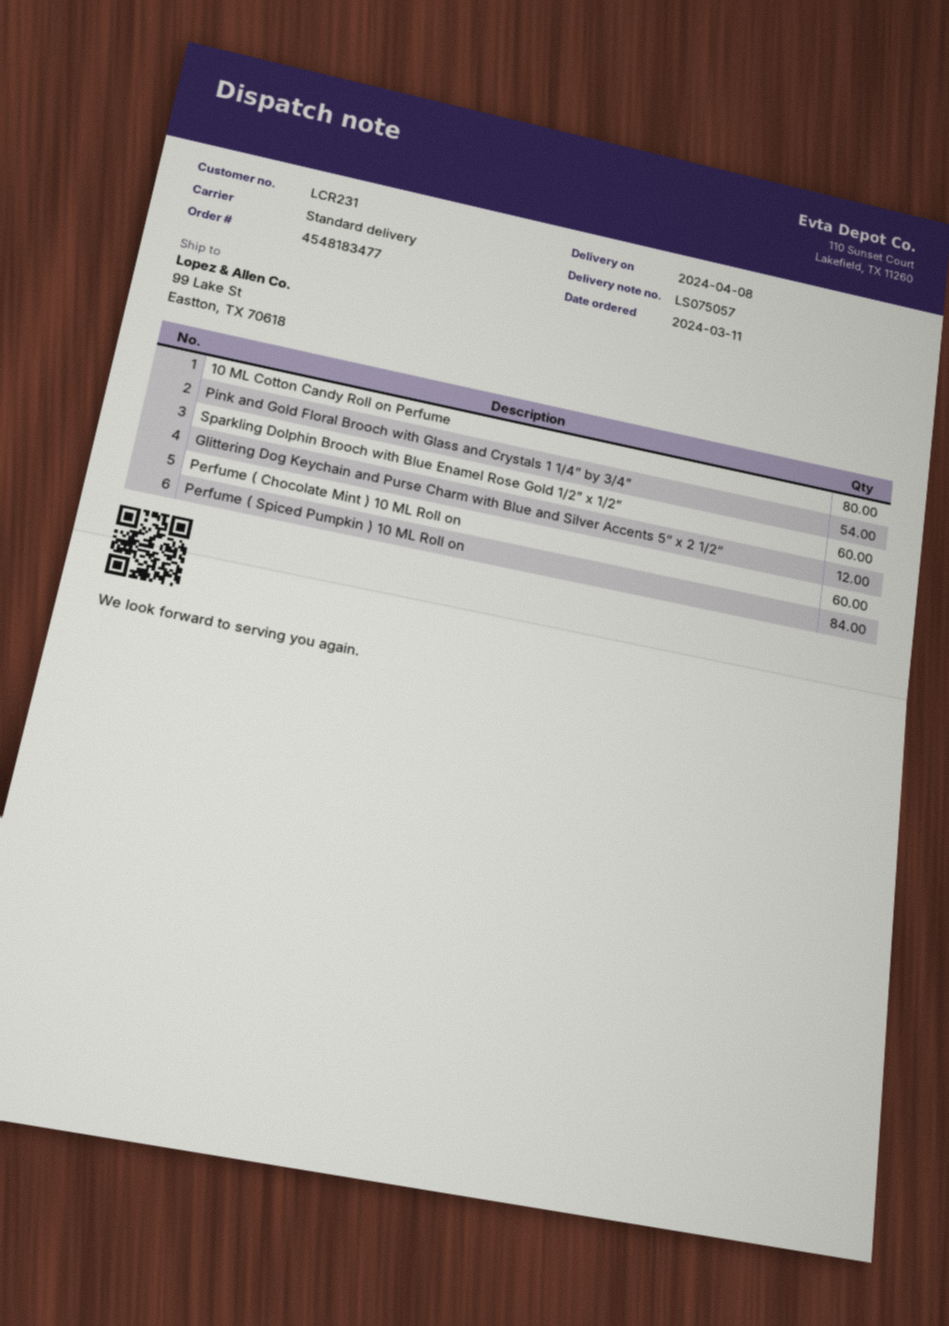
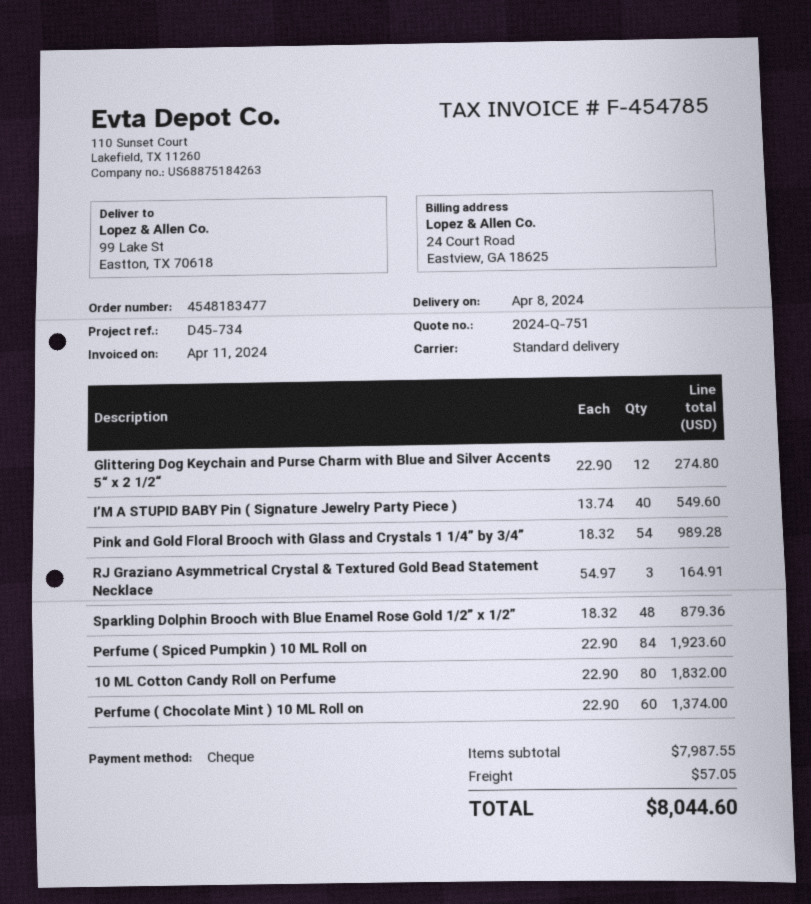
Sparkling Dolphin Brooch with Blue Enamel Rose Gold 1/2” x 1/2”: 60 -> 48
I’M A STUPID BABY Pin ( Signature Jewelry Party Piece ): none -> 40
RJ Graziano Asymmetrical Crystal & Textured Gold Bead Statement Necklace: none -> 3

